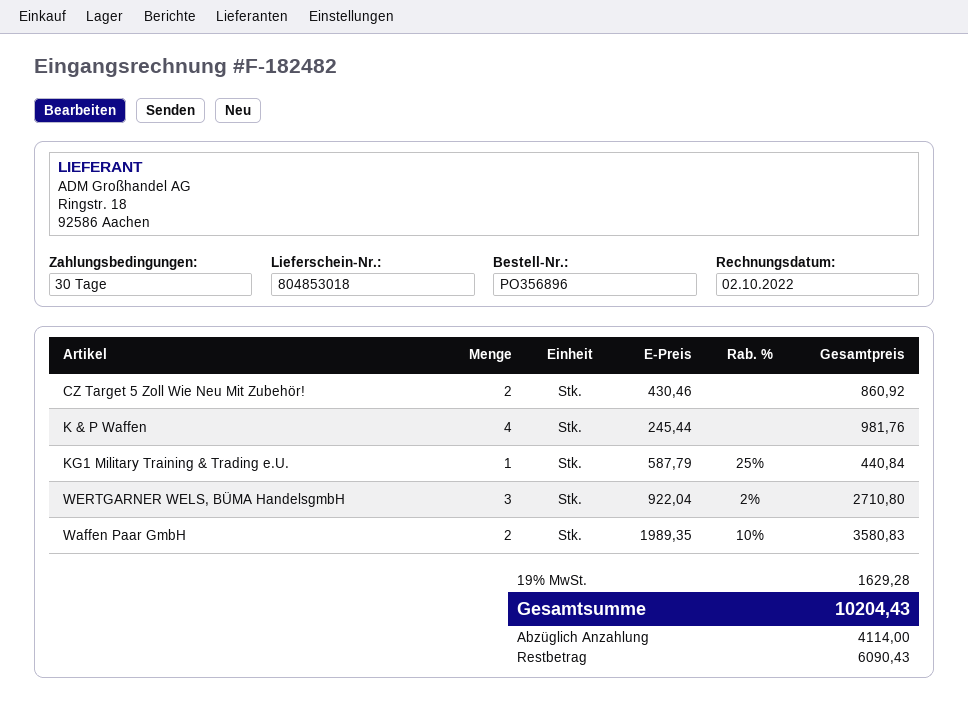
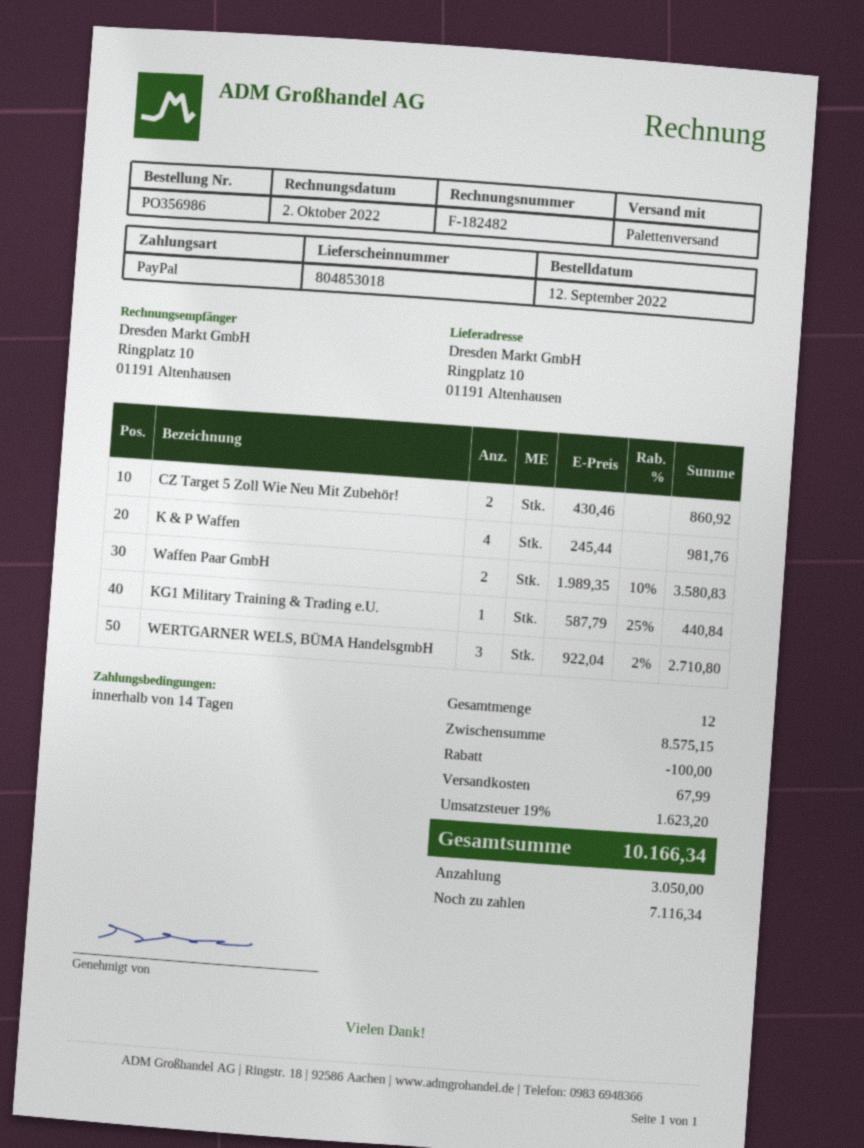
order number: PO356896 -> PO356986
payment terms: 30 days -> 14 days
discount: none -> 100.00
shipping: none -> 67.99
tax: 19% = 1629.28 -> 19% = 1623.20
total: 10204.43 -> 10166.34
deposit: 4114.00 -> 3050.00
balance: 6090.43 -> 7116.34

